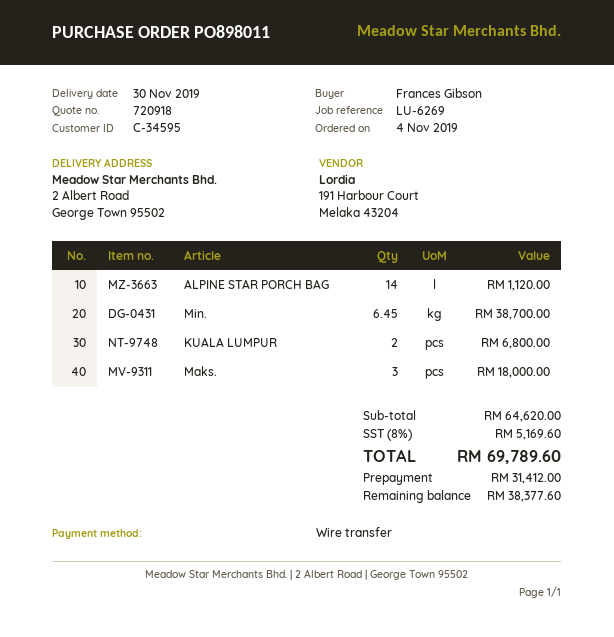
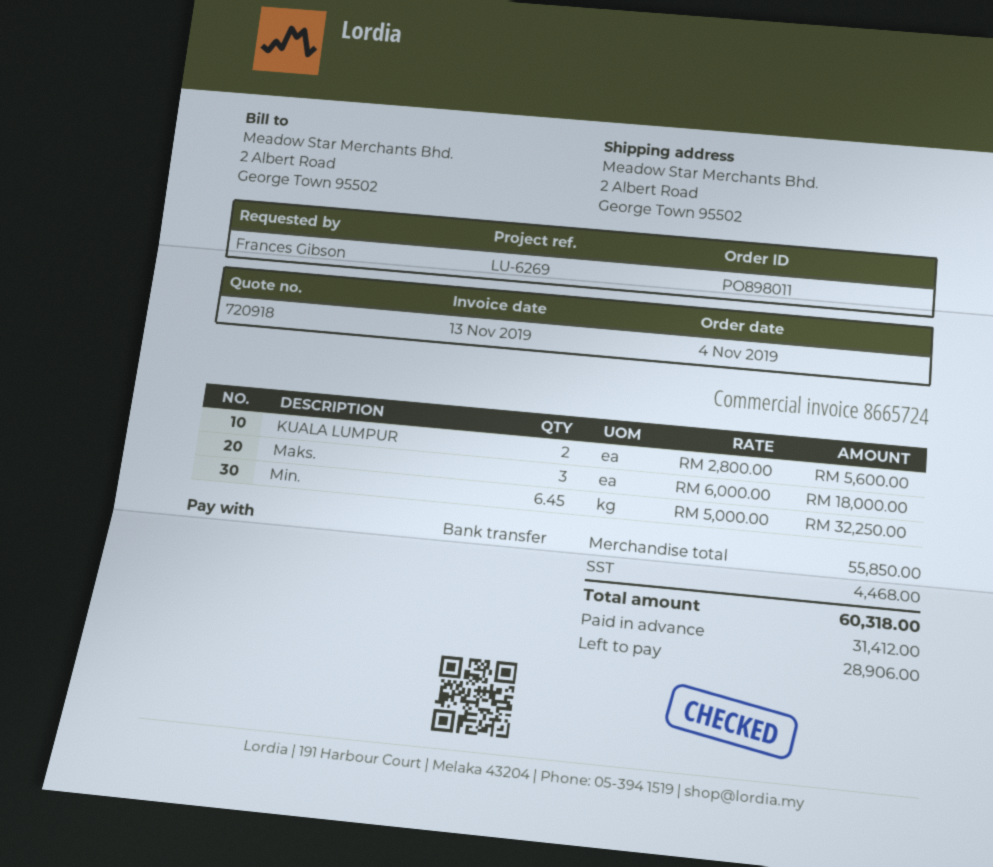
ALPINE STAR PORCH BAG: 14 for 1120.00 -> none
Min.: 6.45 for 38700.00 -> 6.45 for 32250.00
KUALA LUMPUR: 2 for 6800.00 -> 2 for 5600.00
subtotal: 64620.00 -> 55850.00
tax: 5169.60 -> 4468.00
total: 69789.60 -> 60318.00
balance: 38377.60 -> 28906.00

